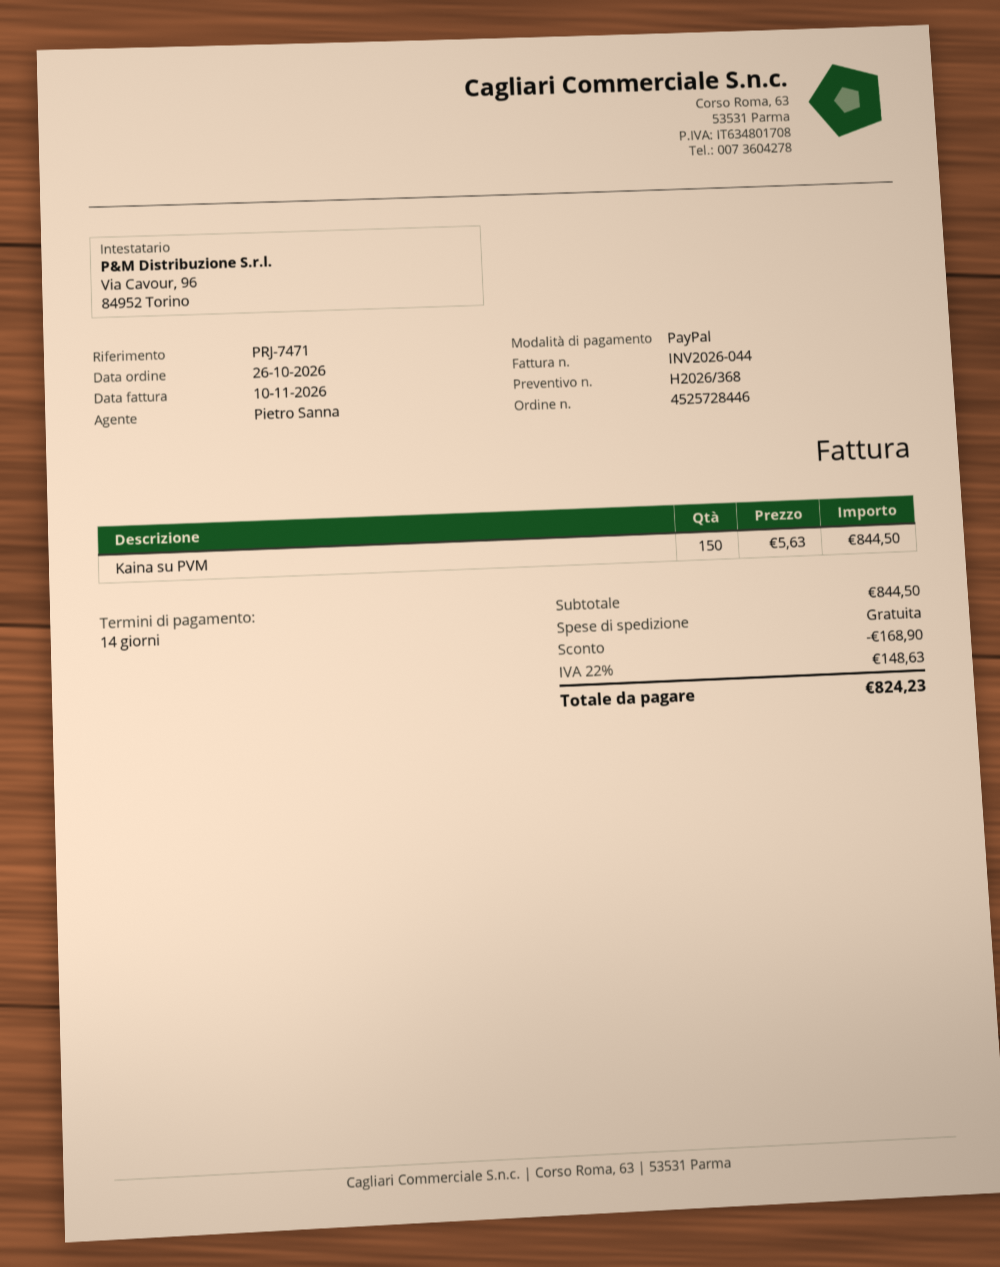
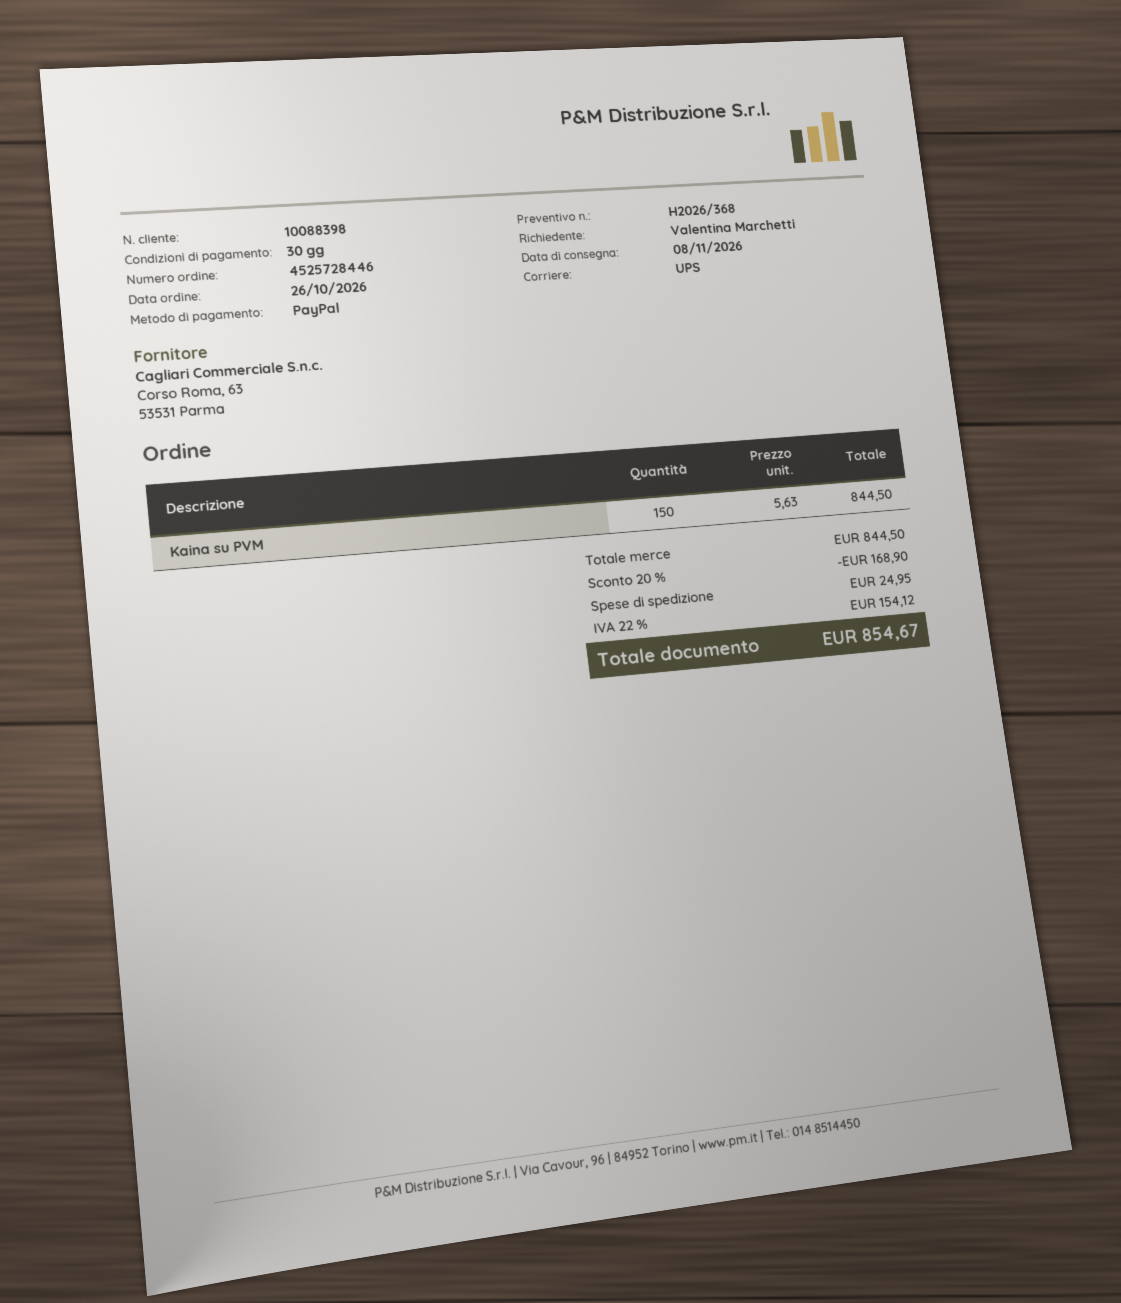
payment terms: 14 days -> 30 days
shipping: 0.00 -> 24.95
tax: 22% = 148.63 -> 22% = 154.12
total: 824.23 -> 854.67

